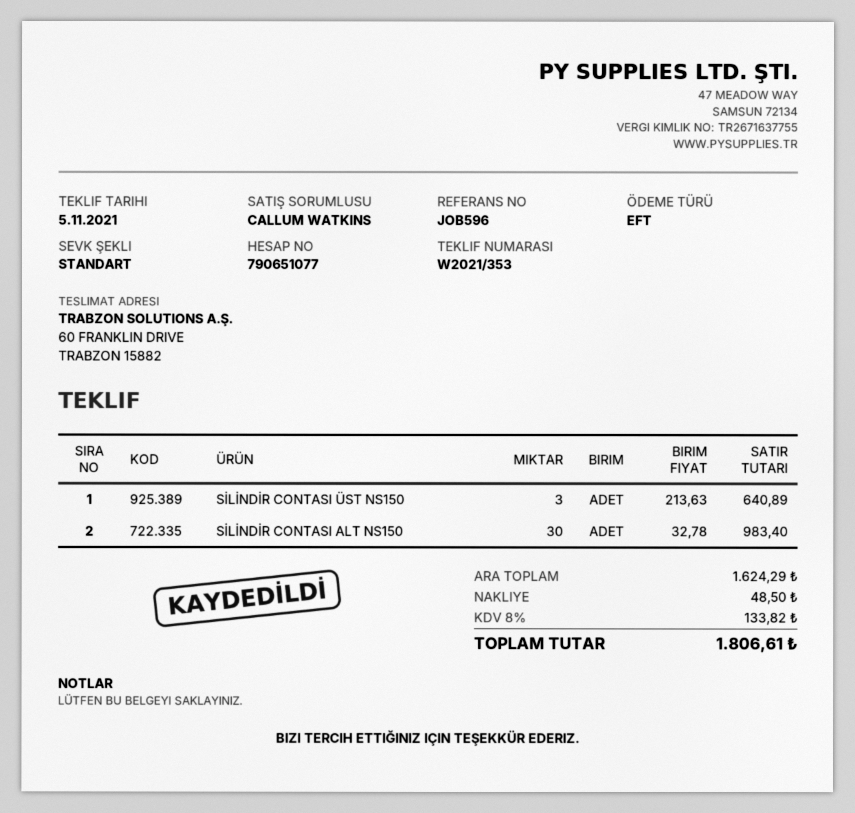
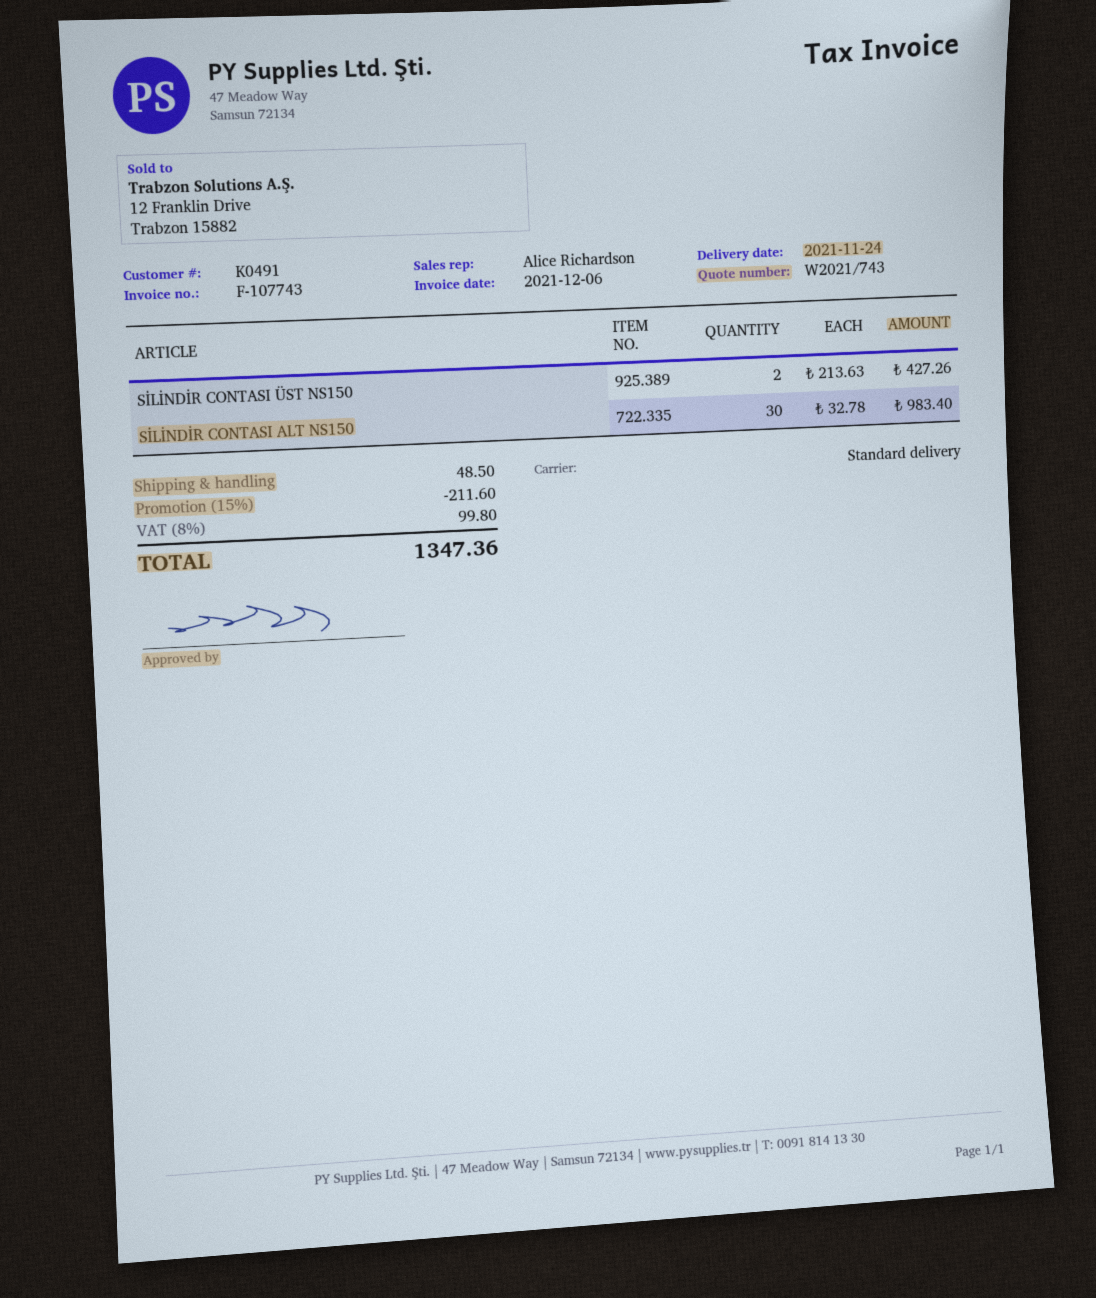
quote number: W2021/353 -> W2021/743
sales rep: CALLUM WATKINS -> Alice Richardson
SİLİNDİR CONTASI ÜST NS150: 3 x 213.63 = 640.89 -> 2 x 213.63 = 427.26
discount: none -> 15% = 211.60
tax: 8% = 133.82 -> 8% = 99.80
total: 1806.61 -> 1347.36

